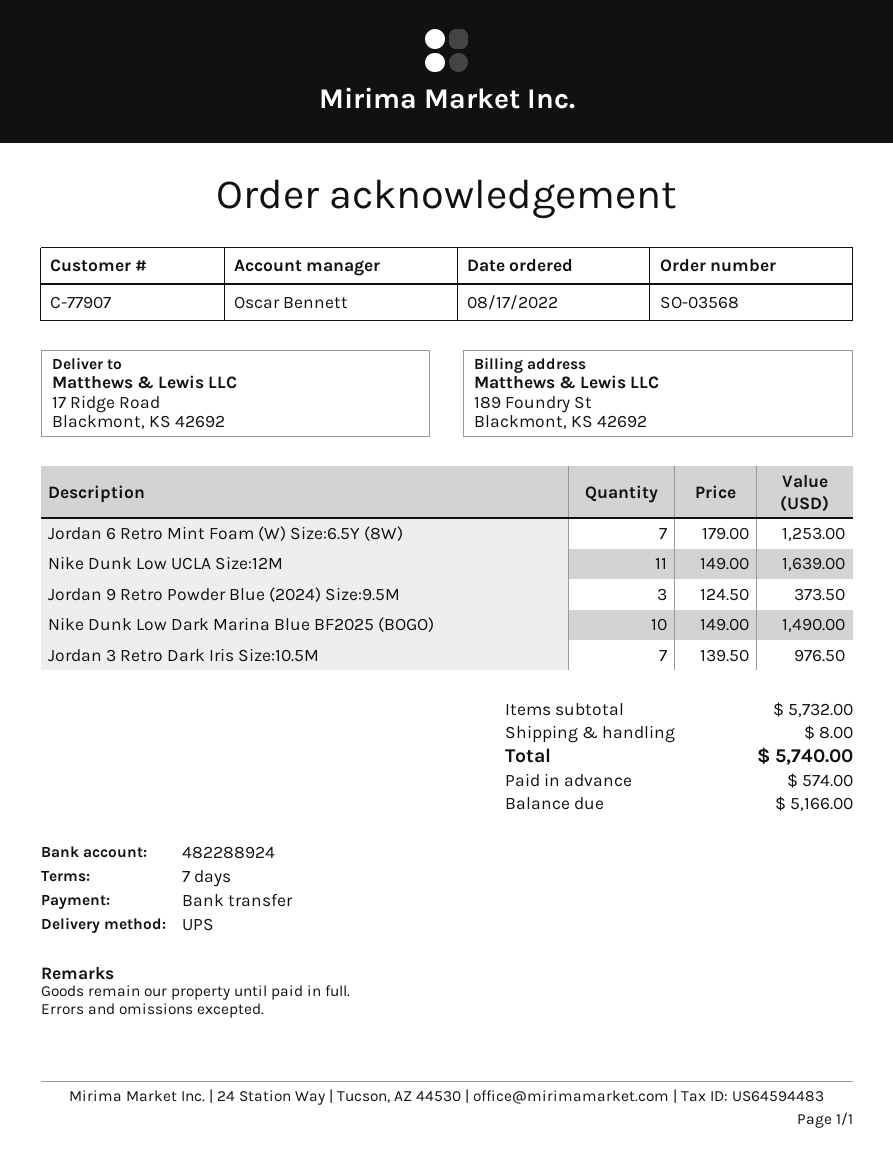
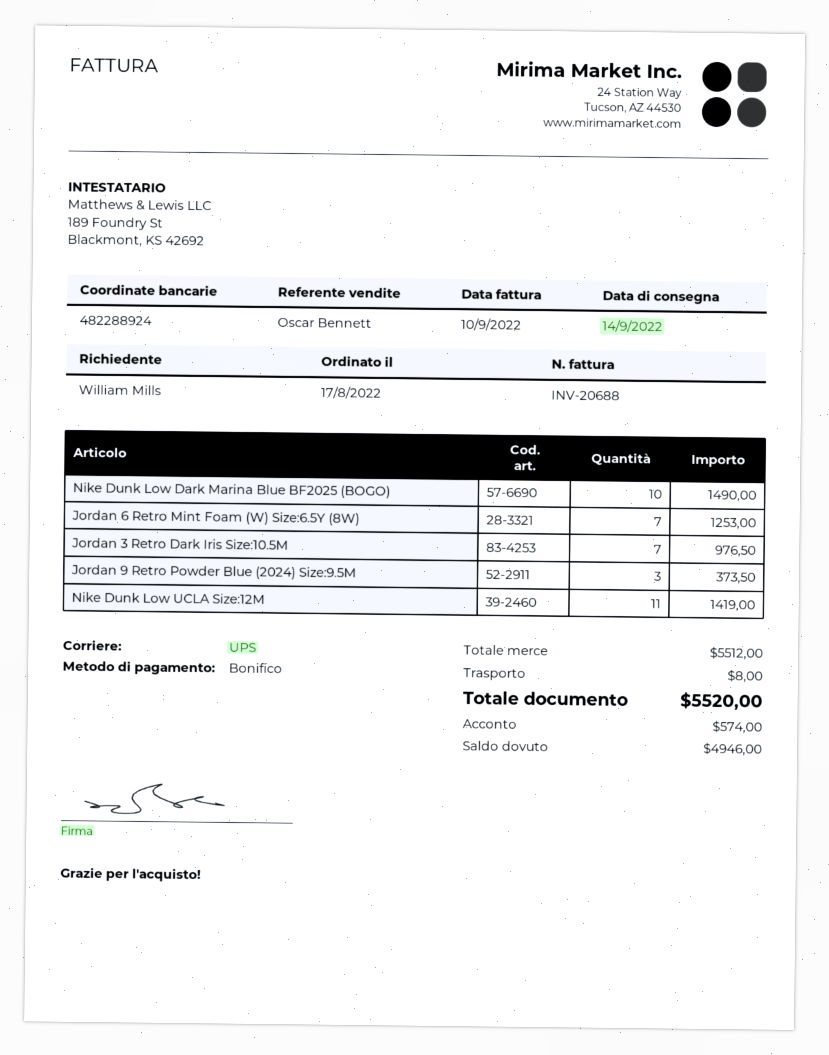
Nike Dunk Low UCLA Size:12M: 11 for 1639.00 -> 11 for 1419.00
subtotal: 5732.00 -> 5512.00
total: 5740.00 -> 5520.00
balance: 5166.00 -> 4946.00

